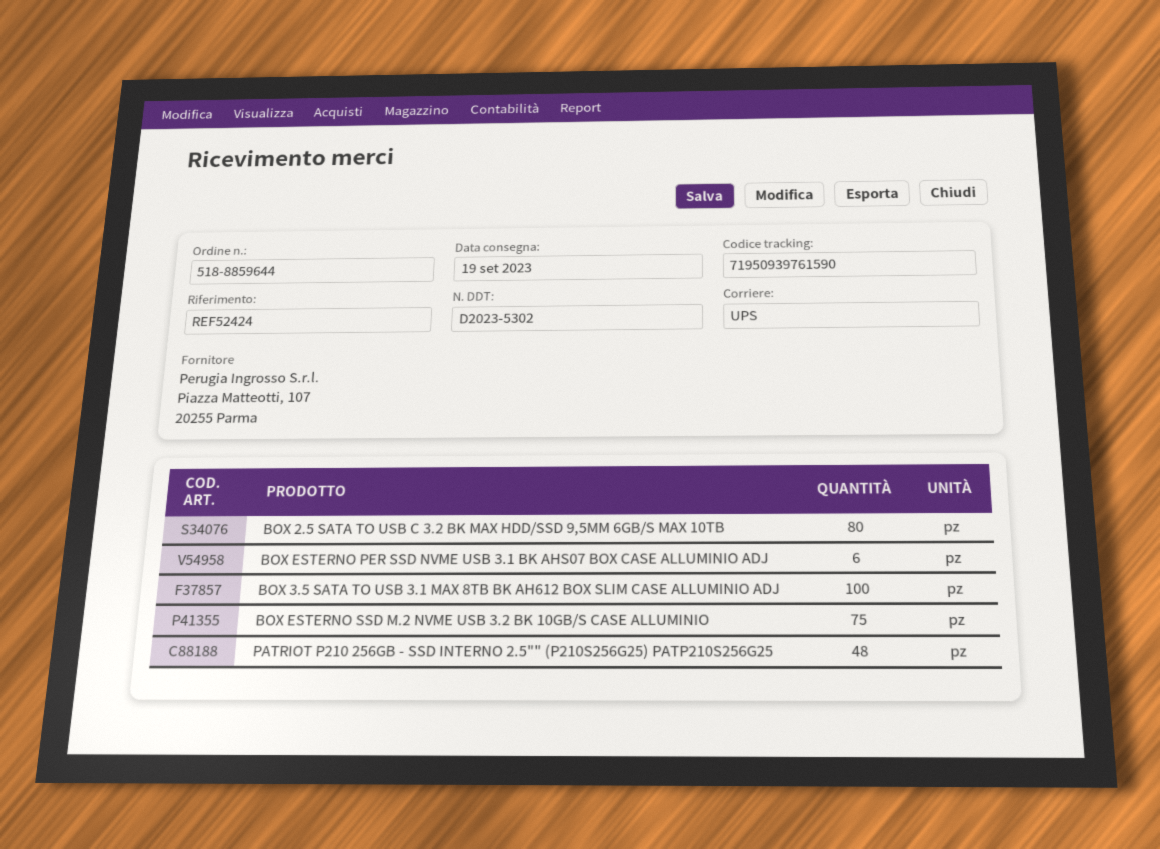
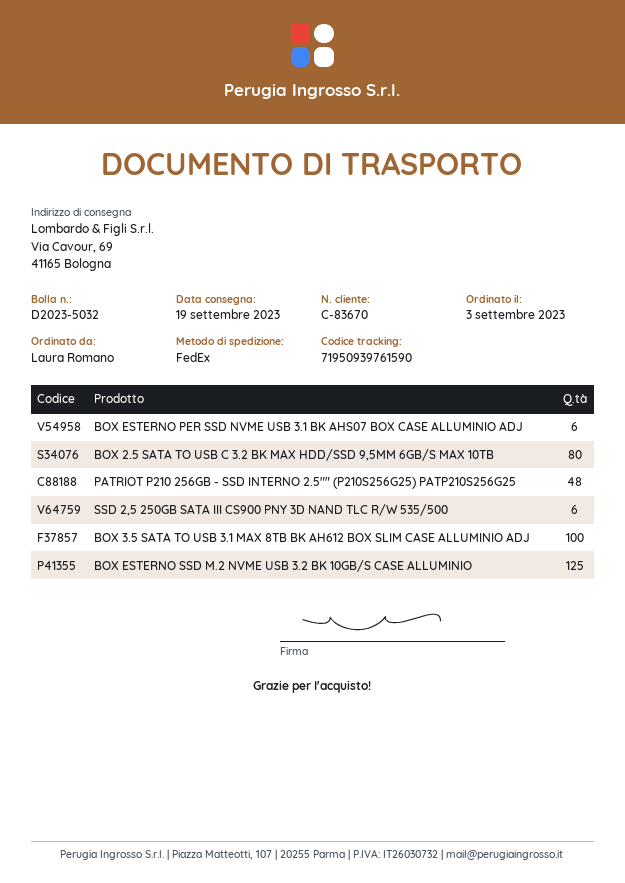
delivery note number: D2023-5302 -> D2023-5032
shipping method: UPS -> FedEx
BOX ESTERNO SSD M.2 NVME USB 3.2 BK 10GB/S CASE ALLUMINIO: 75 -> 125
SSD 2,5 250GB SATA III CS900 PNY 3D NAND TLC R/W 535/500: none -> 6

